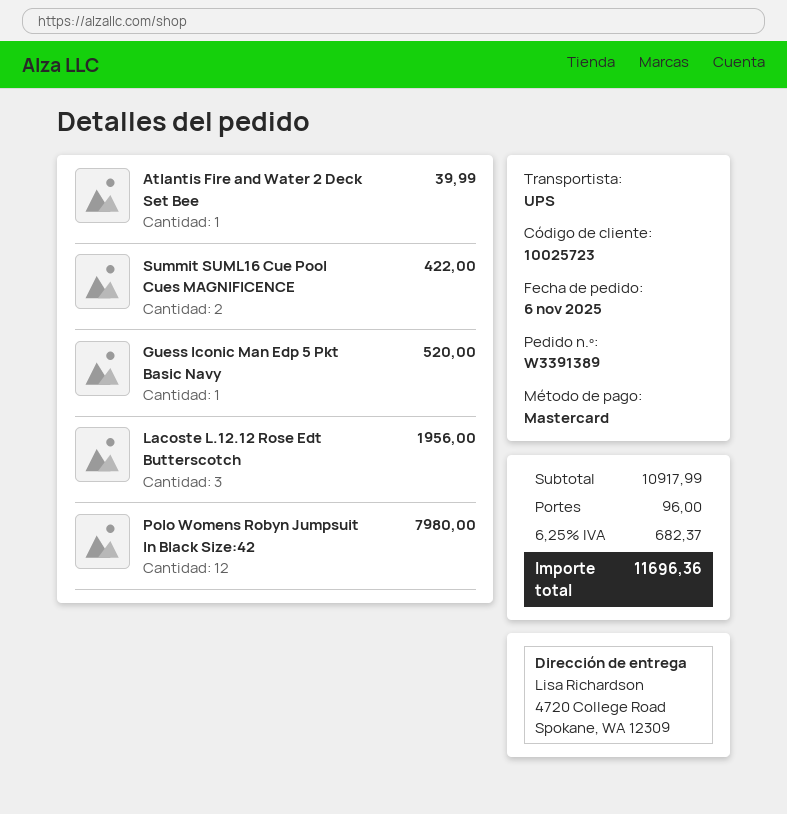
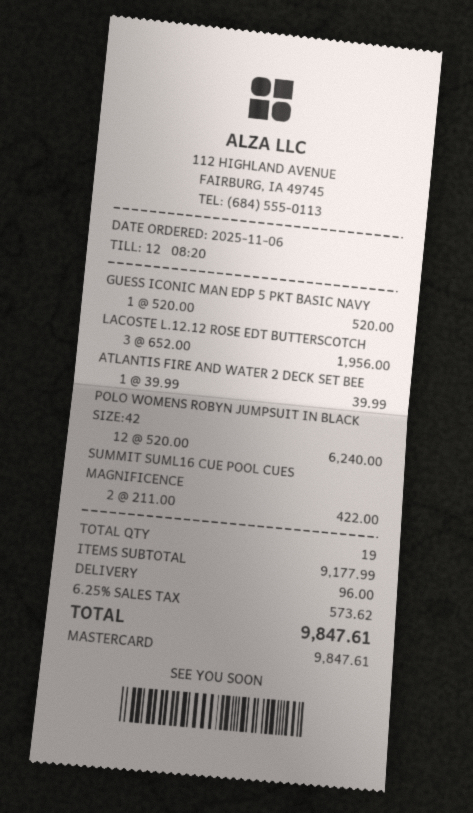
Polo Womens Robyn Jumpsuit In Black Size:42: 12 for 7980.00 -> 12 for 6240.00
subtotal: 10917.99 -> 9177.99
tax: 6.25% = 682.37 -> 6.25% = 573.62
total: 11696.36 -> 9847.61

